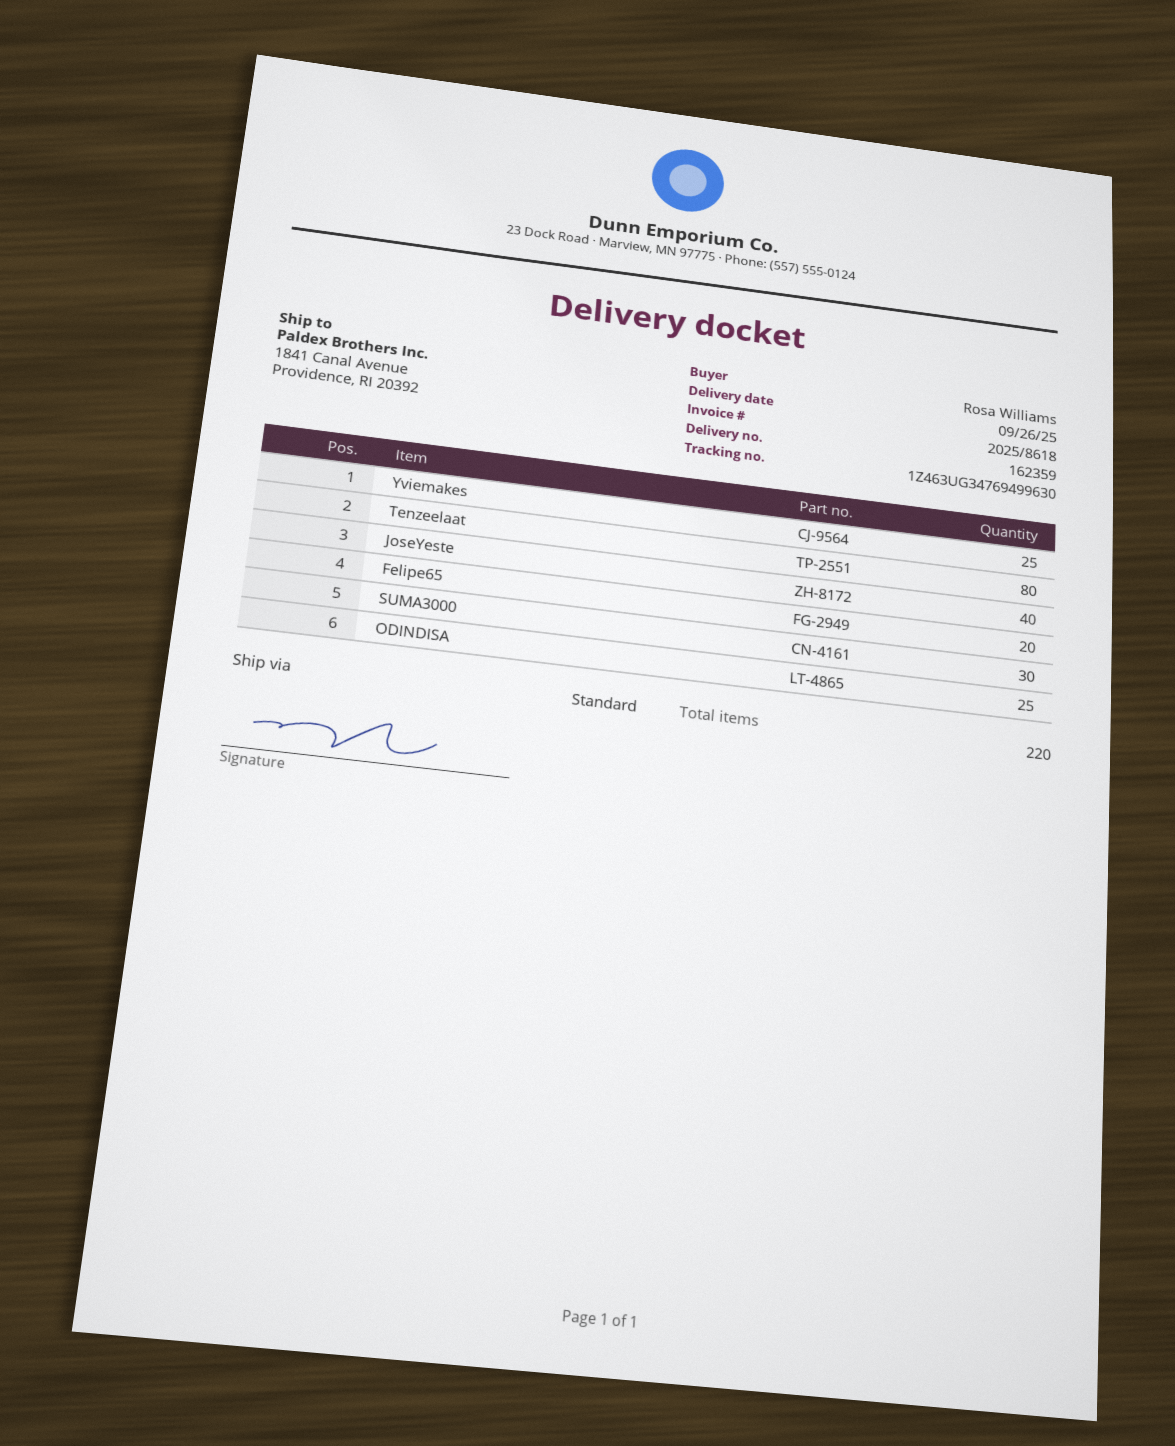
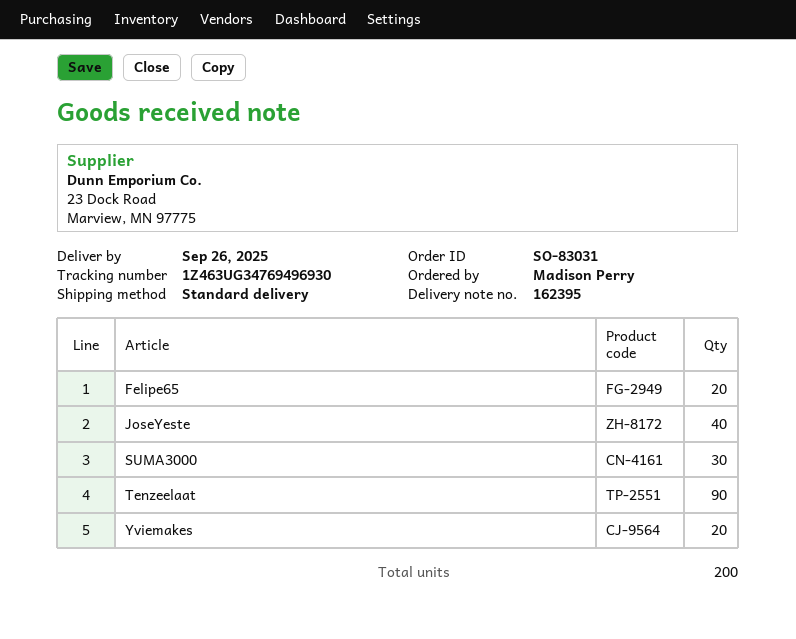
delivery note number: 162359 -> 162395
ordered by: Rosa Williams -> Madison Perry
tracking number: 1Z463UG34769499630 -> 1Z463UG34769496930
Yviemakes: 25 -> 20
Tenzeelaat: 80 -> 90
ODINDISA: 25 -> none
total quantity: 220 -> 200

